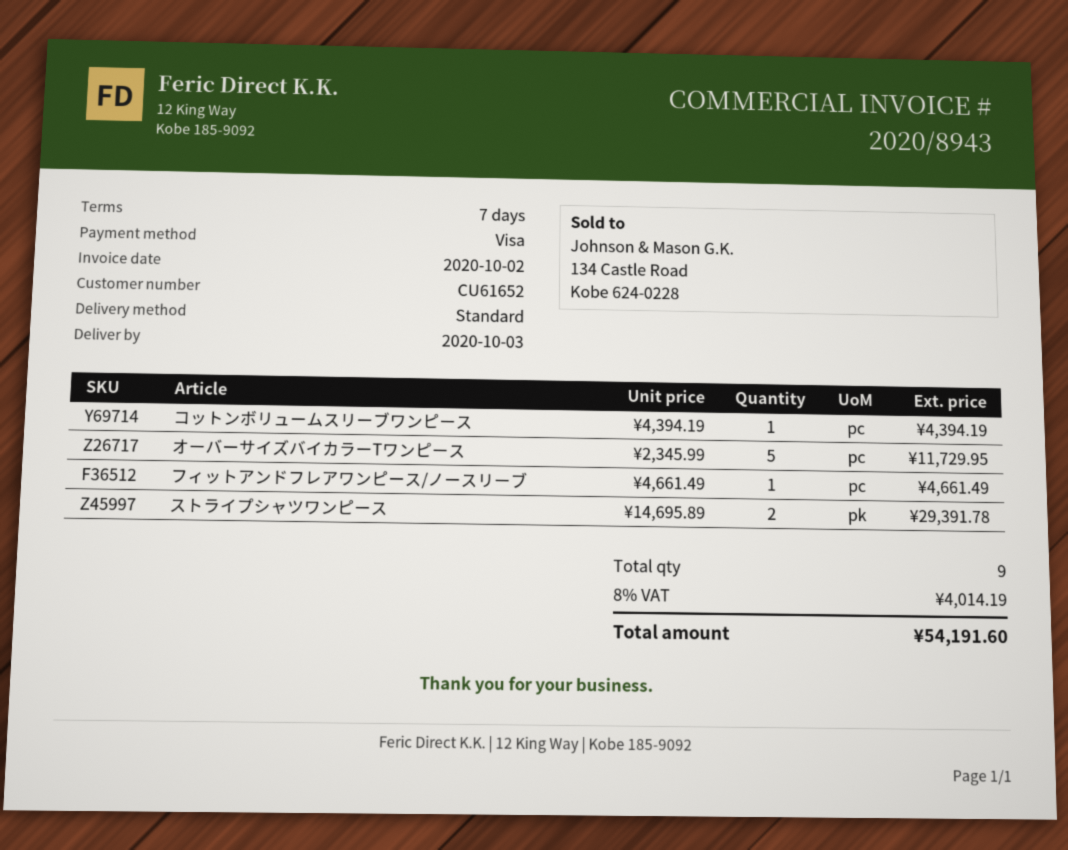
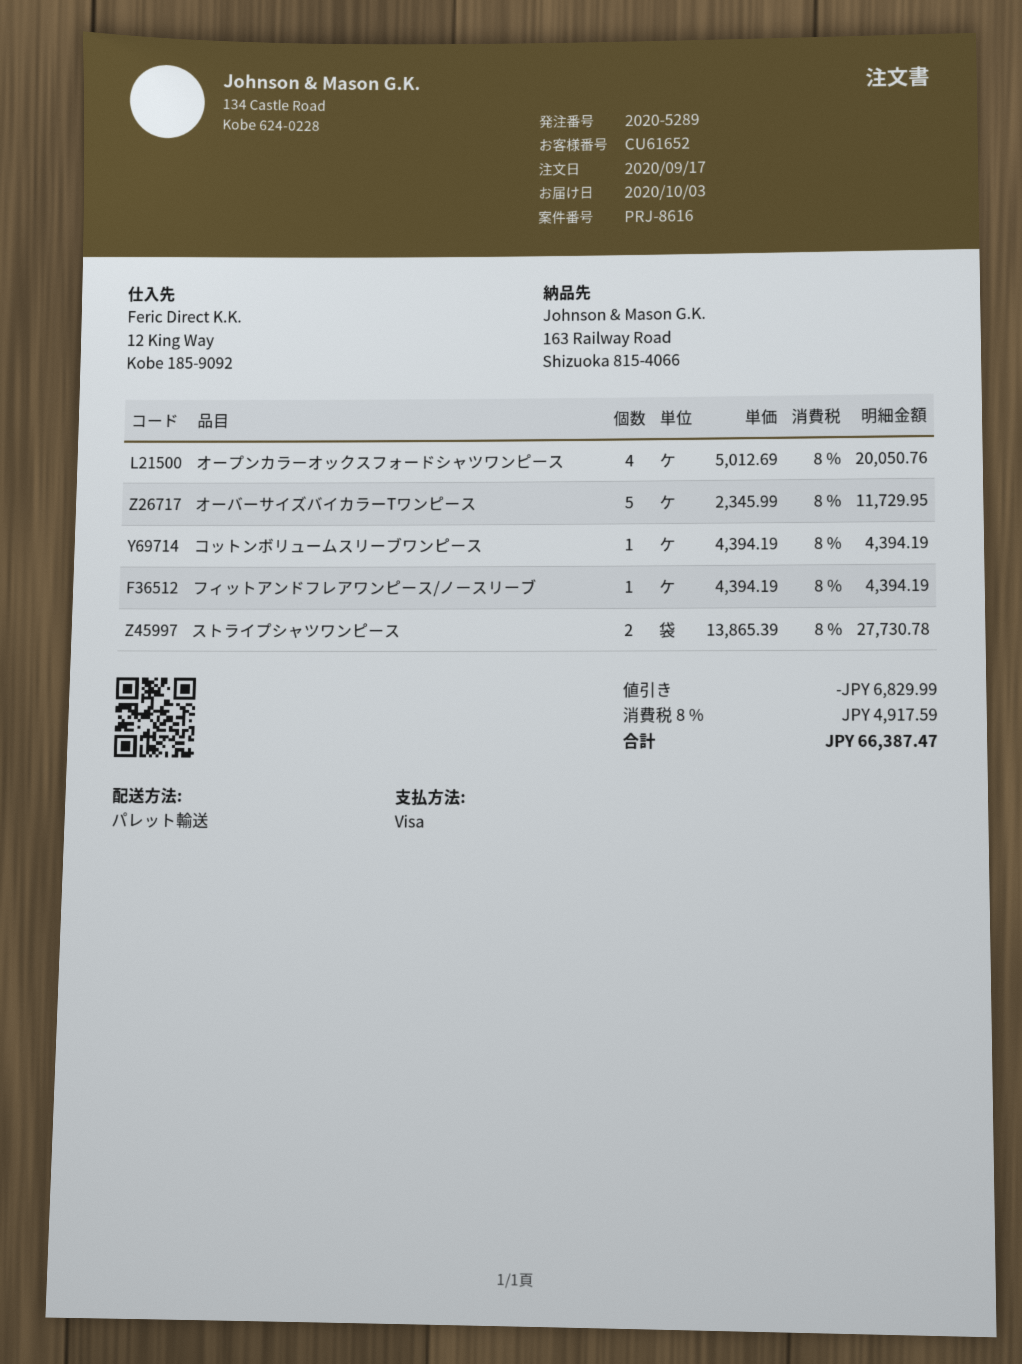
shipping method: standard -> pallet freight
フィットアンドフレアワンピース/ノースリーブ: 1 x 4661.49 = 4661.49 -> 1 x 4394.19 = 4394.19
ストライプシャツワンピース: 2 x 14695.89 = 29391.78 -> 2 x 13865.39 = 27730.78
オープンカラーオックスフォードシャツワンピース: none -> 4 x 5012.69 = 20050.76
discount: none -> 6829.99
tax: 8% = 4014.19 -> 8% = 4917.59
total: 54191.60 -> 66387.47

